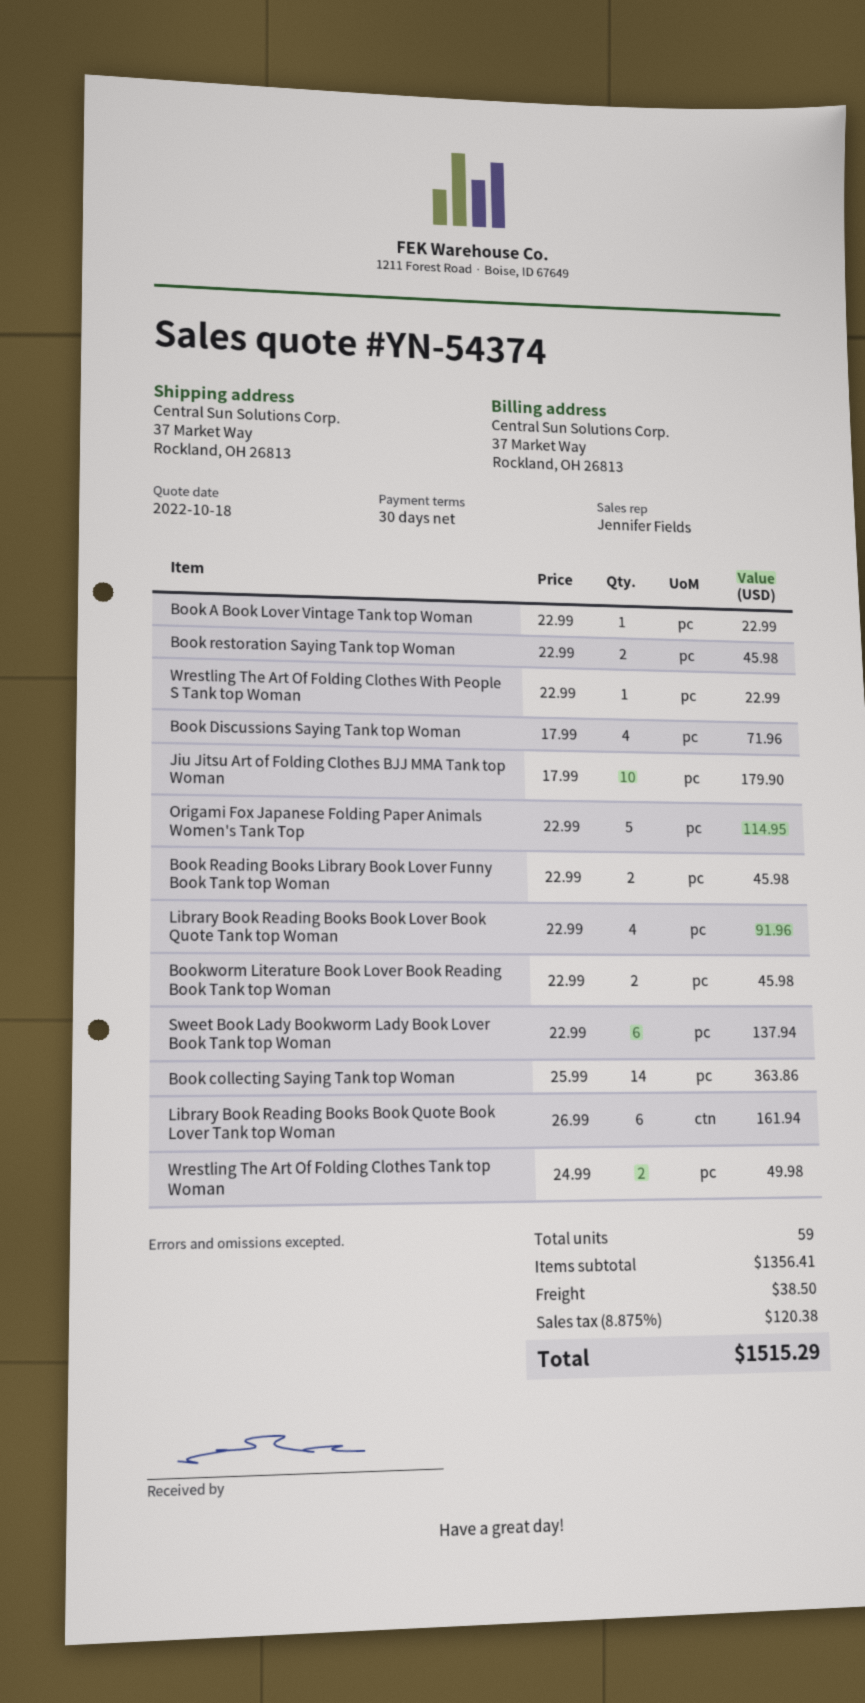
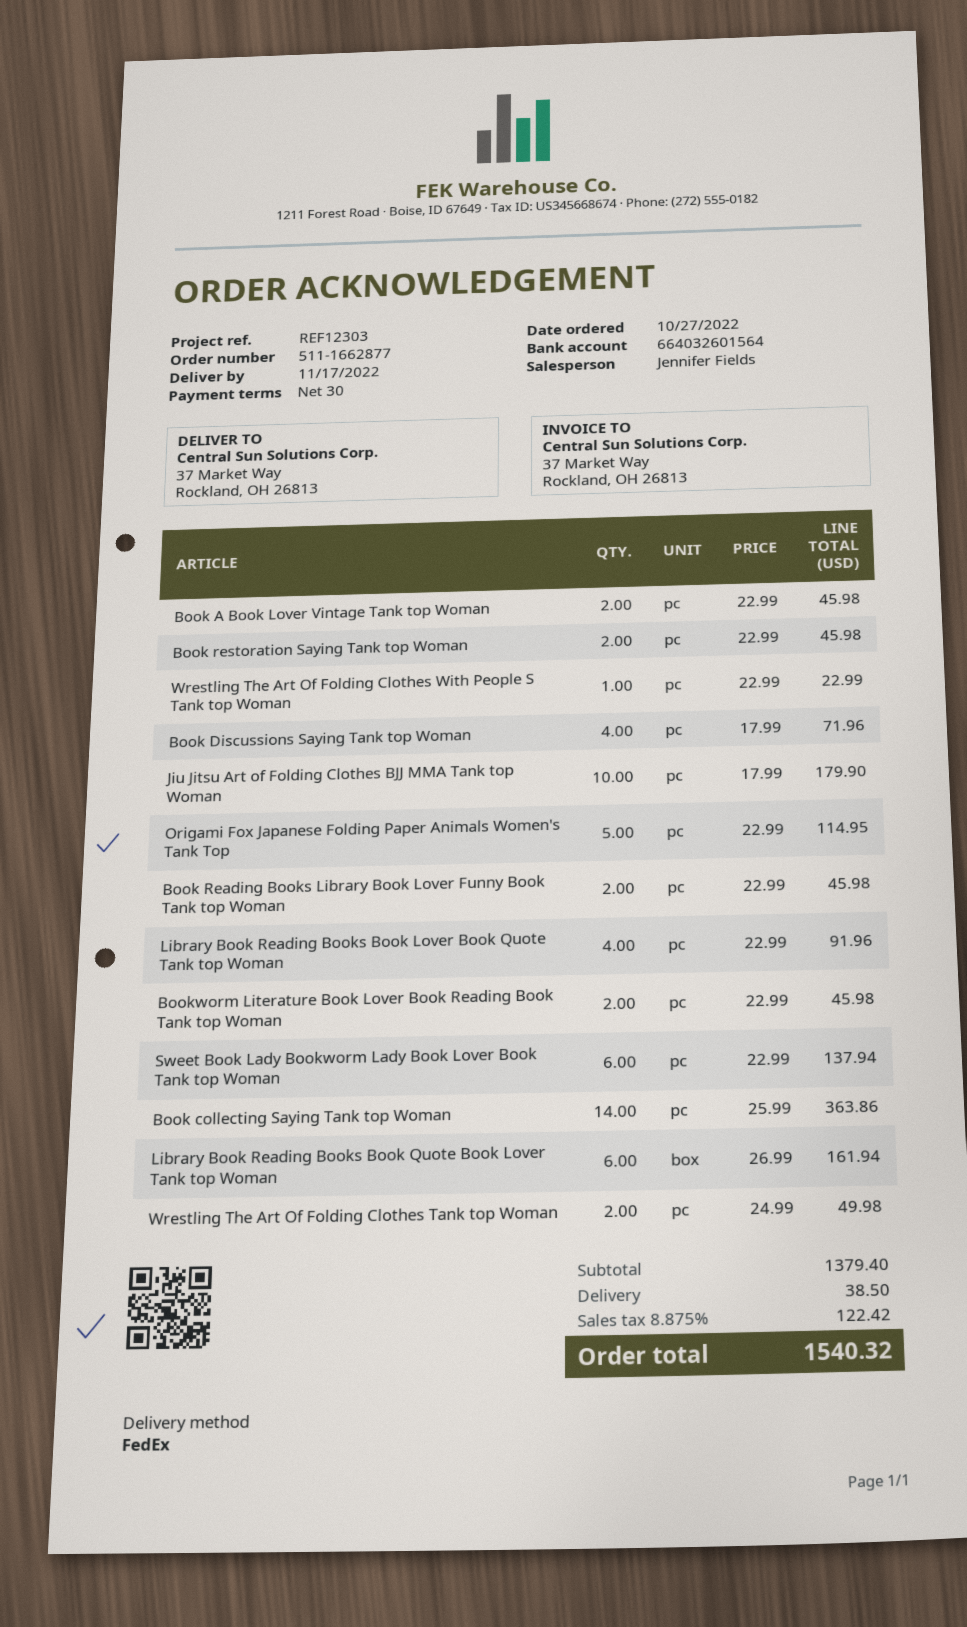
Book A Book Lover Vintage Tank top Woman: 1 x 22.99 = 22.99 -> 2 x 22.99 = 45.98
subtotal: 1356.41 -> 1379.40
tax: 8.875% = 120.38 -> 8.875% = 122.42
total: 1515.29 -> 1540.32

